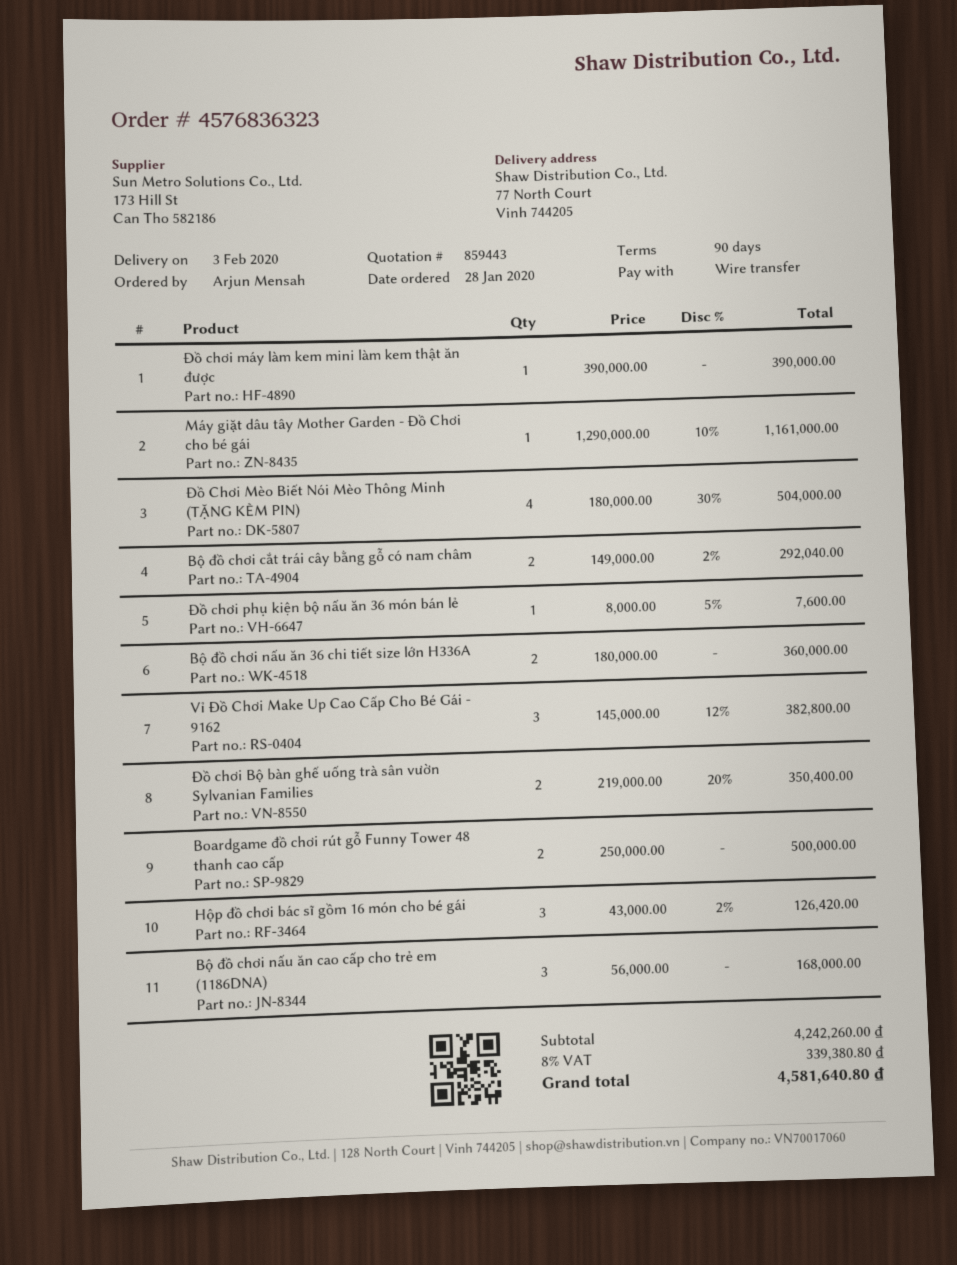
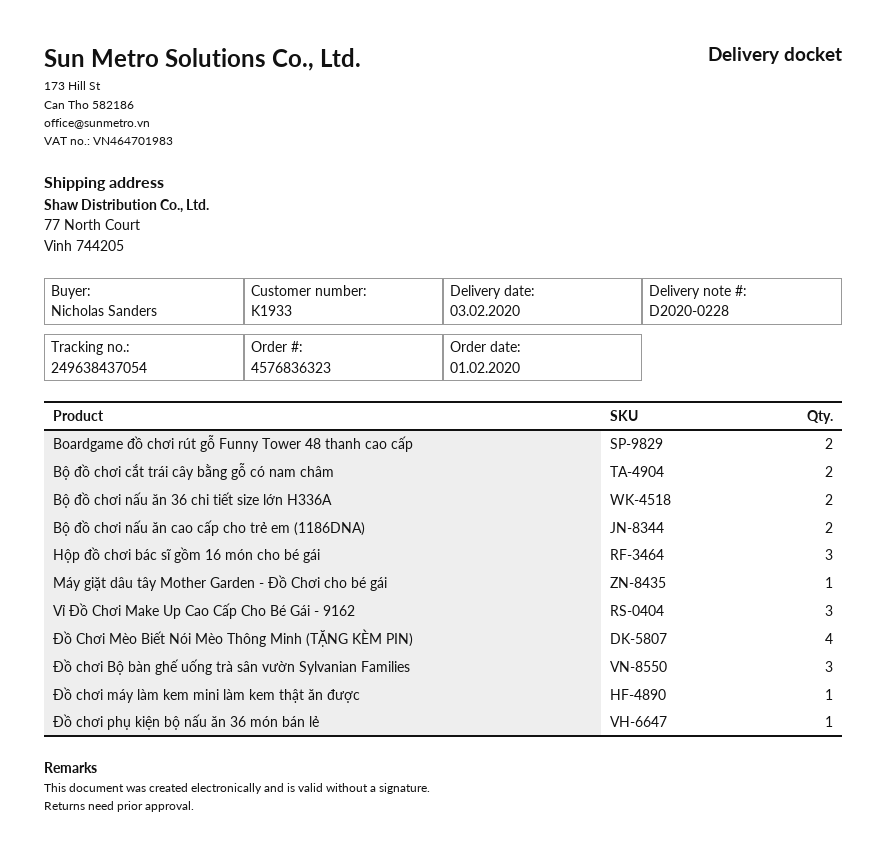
order date: 2020-01-28 -> 2020-02-01
ordered by: Arjun Mensah -> Nicholas Sanders
Đồ chơi Bộ bàn ghế uống trà sân vườn Sylvanian Families: 2 -> 3
Bộ đồ chơi nấu ăn cao cấp cho trẻ em (1186DNA): 3 -> 2

